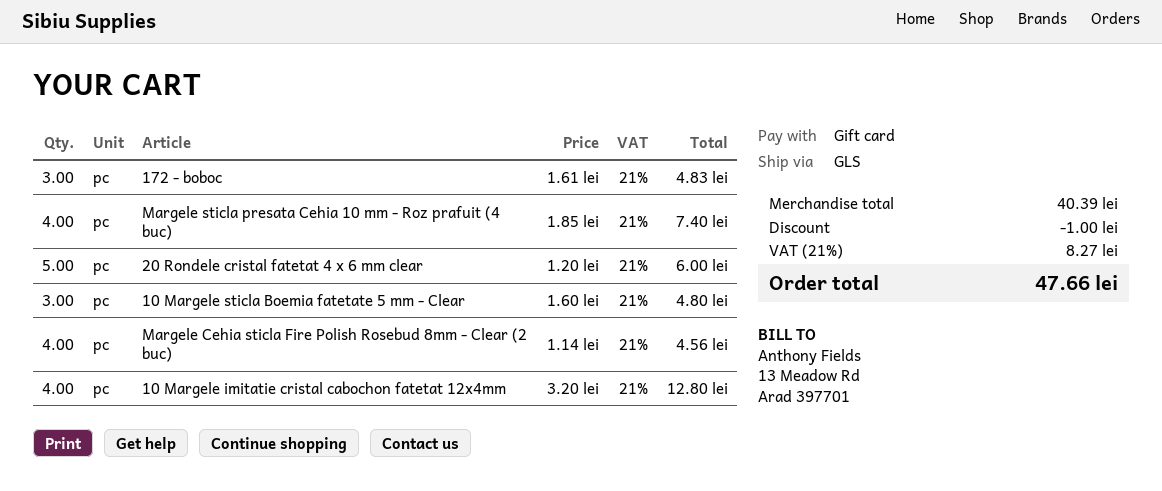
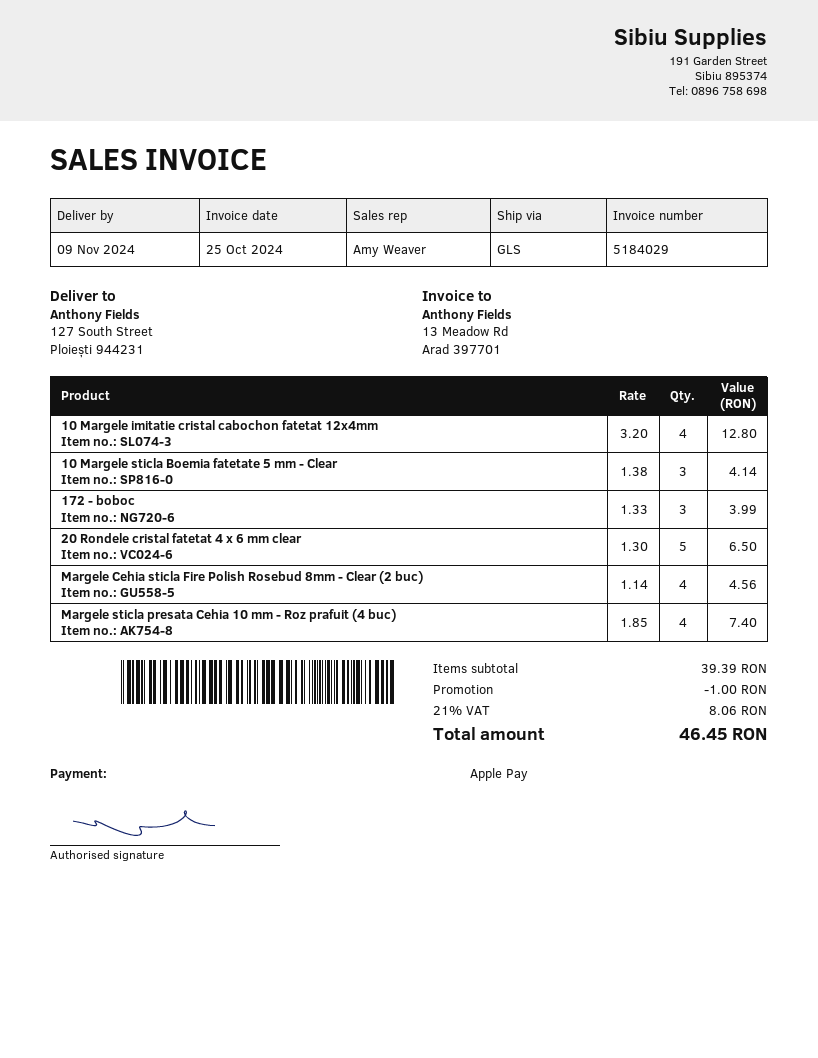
payment method: gift card -> Apple Pay
172 - boboc: 3 x 1.61 = 4.83 -> 3 x 1.33 = 3.99
20 Rondele cristal fatetat 4 x 6 mm clear: 5 x 1.20 = 6.00 -> 5 x 1.30 = 6.50
10 Margele sticla Boemia fatetate 5 mm - Clear: 3 x 1.60 = 4.80 -> 3 x 1.38 = 4.14
subtotal: 40.39 -> 39.39
tax: 21% = 8.27 -> 21% = 8.06
total: 47.66 -> 46.45

